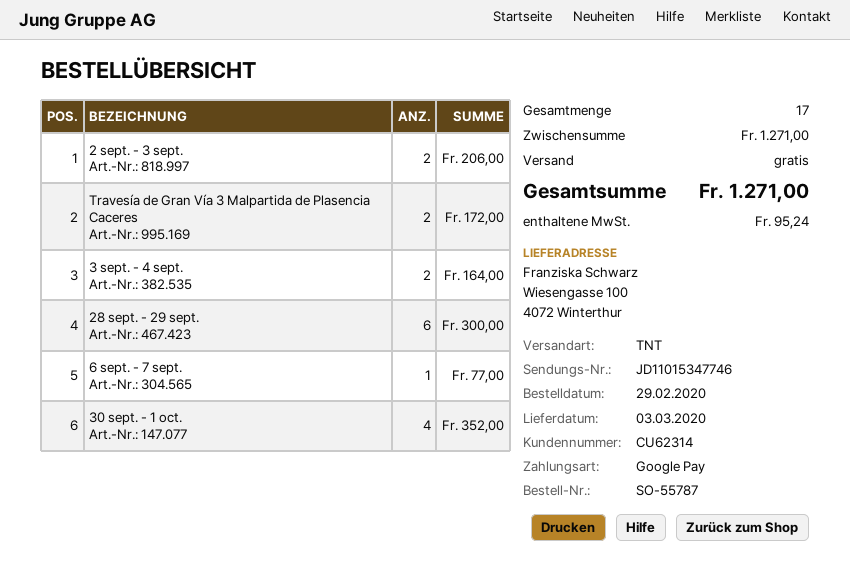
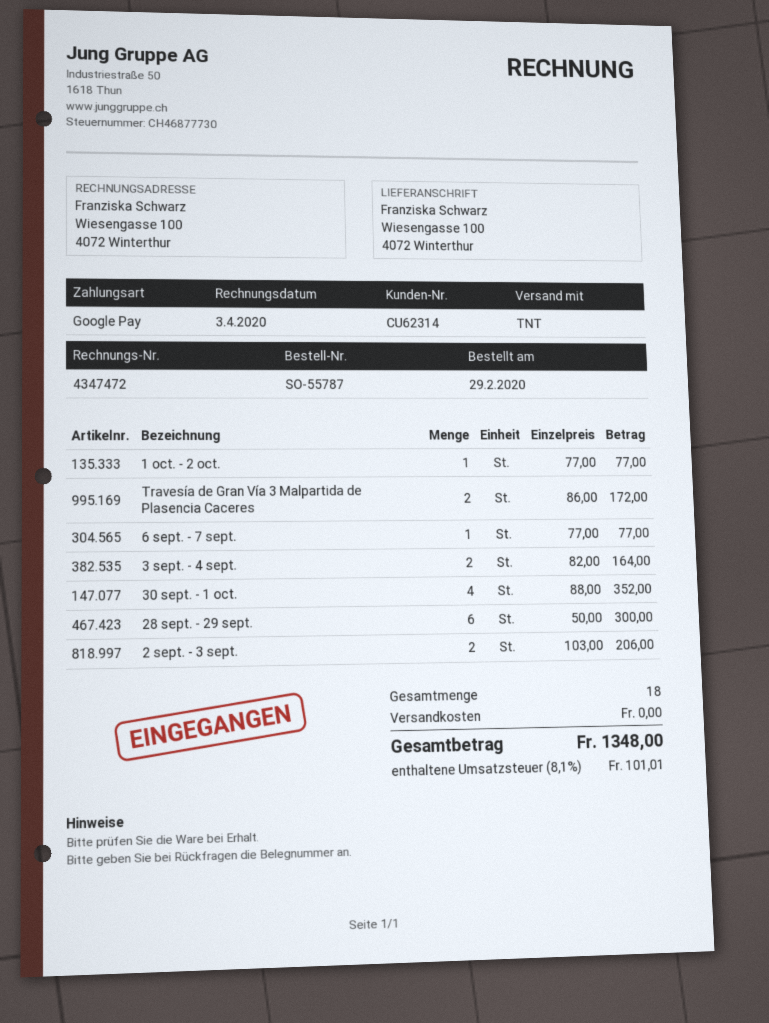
1 oct. - 2 oct.: none -> 1 for 77.00
total quantity: 17 -> 18
tax: 95.24 -> 101.01
total: 1271.00 -> 1348.00

